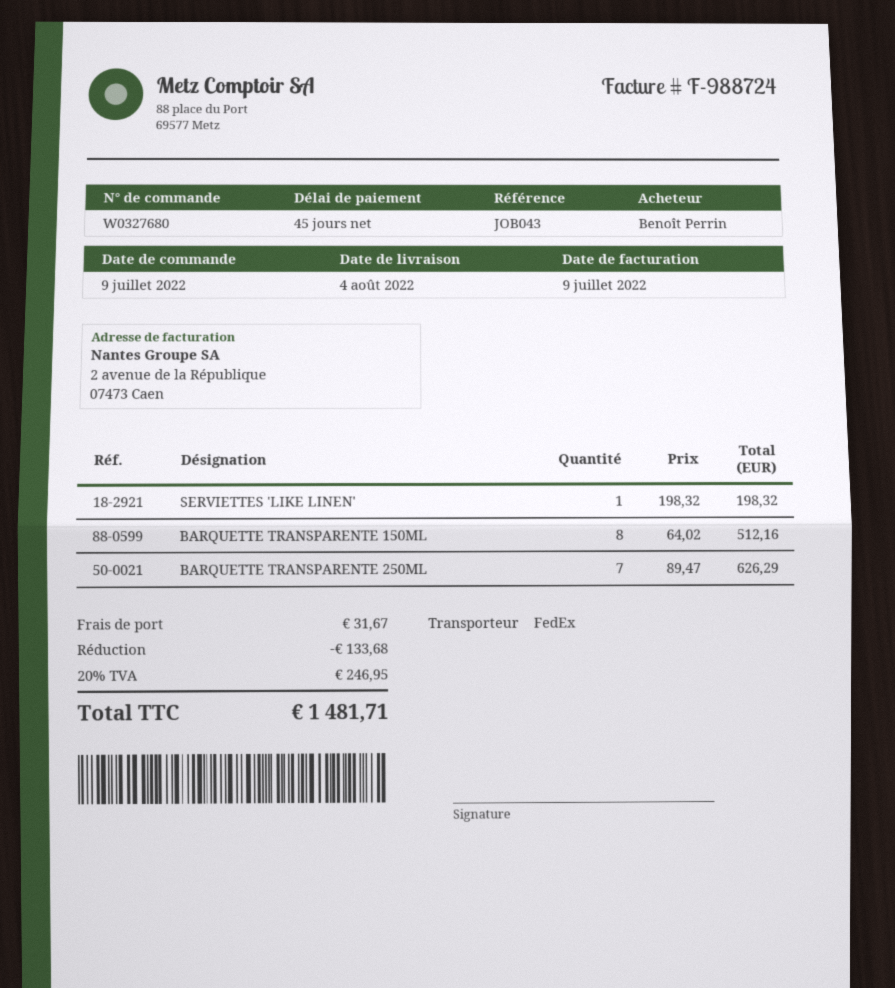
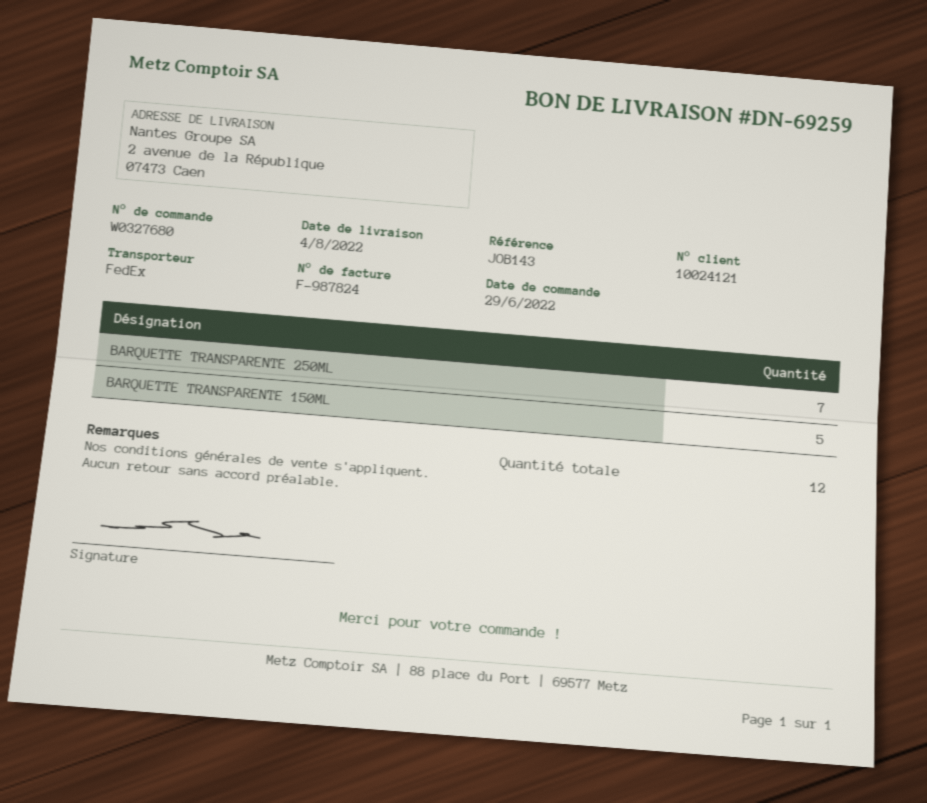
order date: 2022-07-09 -> 2022-06-29
invoice number: F-988724 -> F-987824
reference: JOB043 -> JOB143
SERVIETTES 'LIKE LINEN': 1 -> none
BARQUETTE TRANSPARENTE 150ML: 8 -> 5

